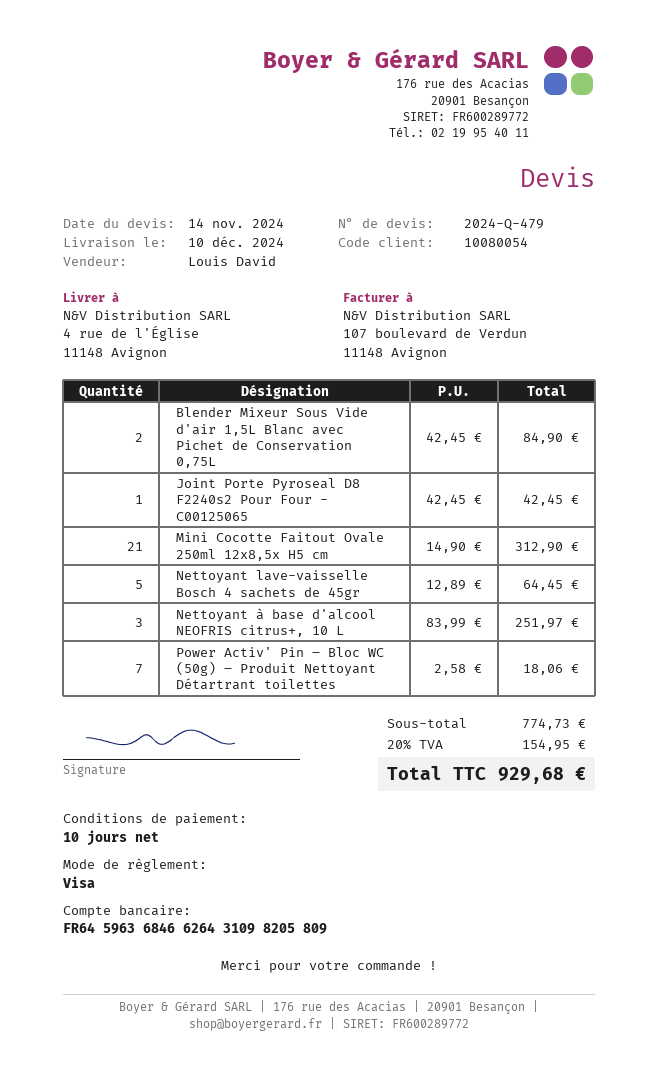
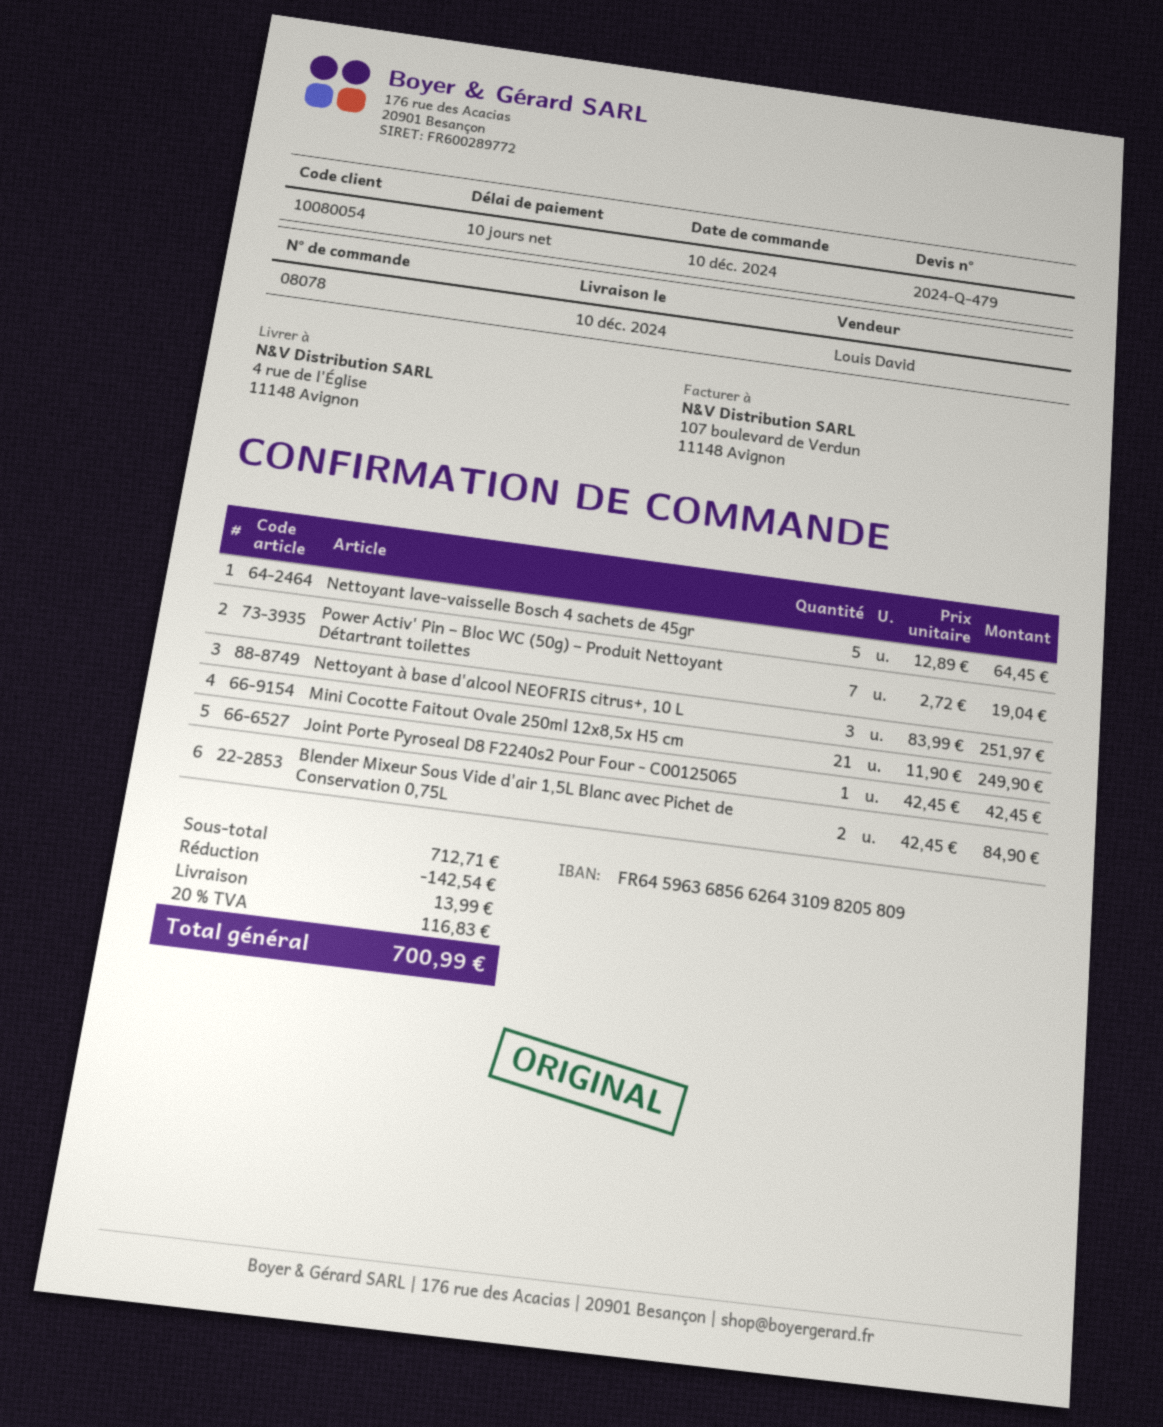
bank account: FR6459636846626431098205809 -> FR6459636856626431098205809
Mini Cocotte Faitout Ovale 250ml 12x8,5x H5 cm: 21 x 14.90 = 312.90 -> 21 x 11.90 = 249.90
Power Activ' Pin – Bloc WC (50g) – Produit Nettoyant Détartrant toilettes: 7 x 2.58 = 18.06 -> 7 x 2.72 = 19.04
subtotal: 774.73 -> 712.71
discount: none -> 142.54
shipping: none -> 13.99
tax: 20% = 154.95 -> 20% = 116.83
total: 929.68 -> 700.99

